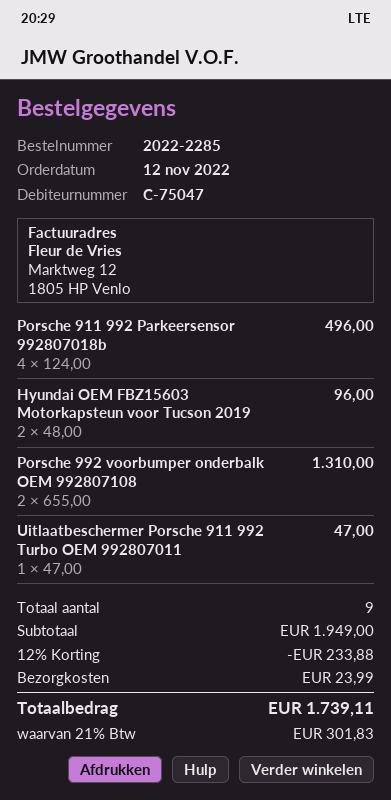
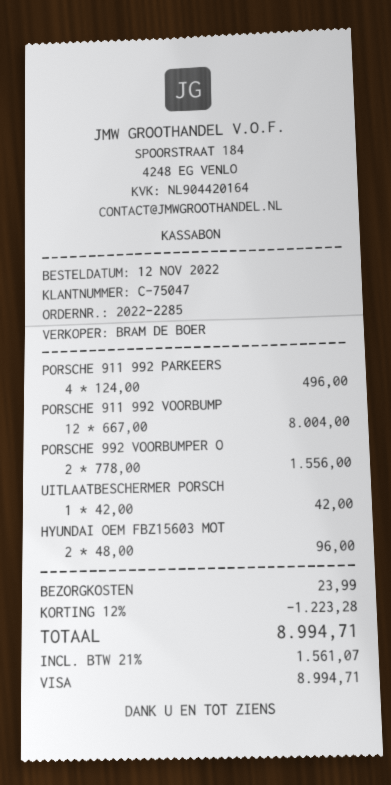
Porsche 992 voorbumper onderbalk OEM 992807108: 2 x 655.00 = 1310.00 -> 2 x 778.00 = 1556.00
Uitlaatbeschermer Porsche 911 992 Turbo OEM 992807011: 1 x 47.00 = 47.00 -> 1 x 42.00 = 42.00
PORSCHE 911 992 VOORBUMP: none -> 12 x 667.00 = 8004.00
discount: 12% = 233.88 -> 12% = 1223.28
tax: 21% = 301.83 -> 21% = 1561.07
total: 1739.11 -> 8994.71

